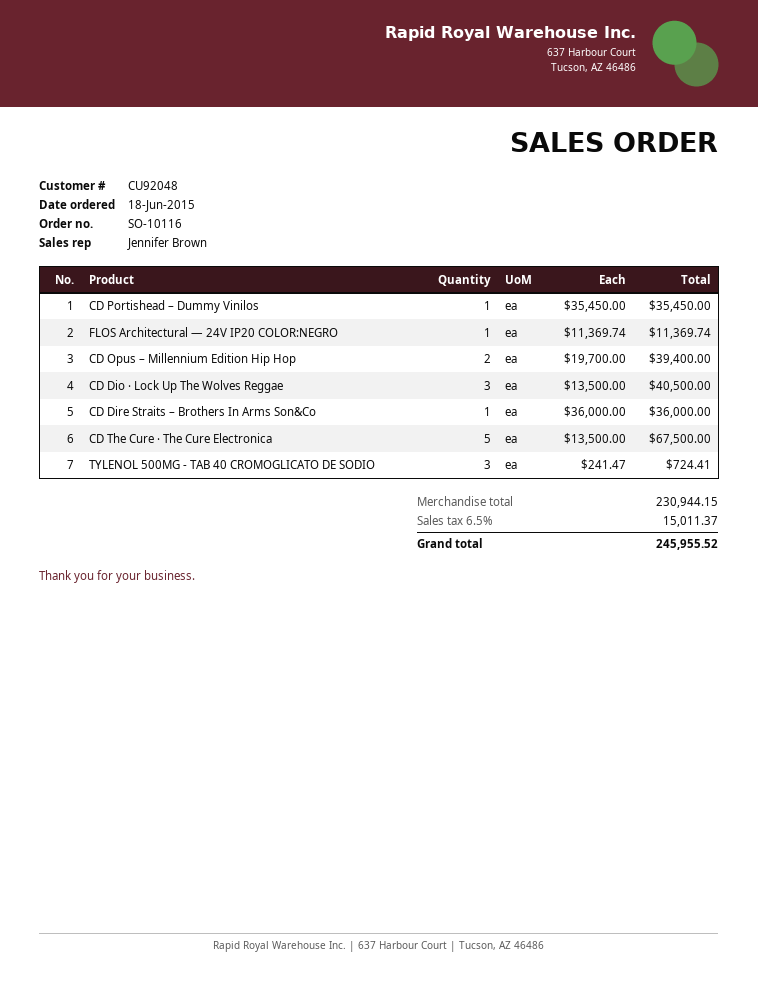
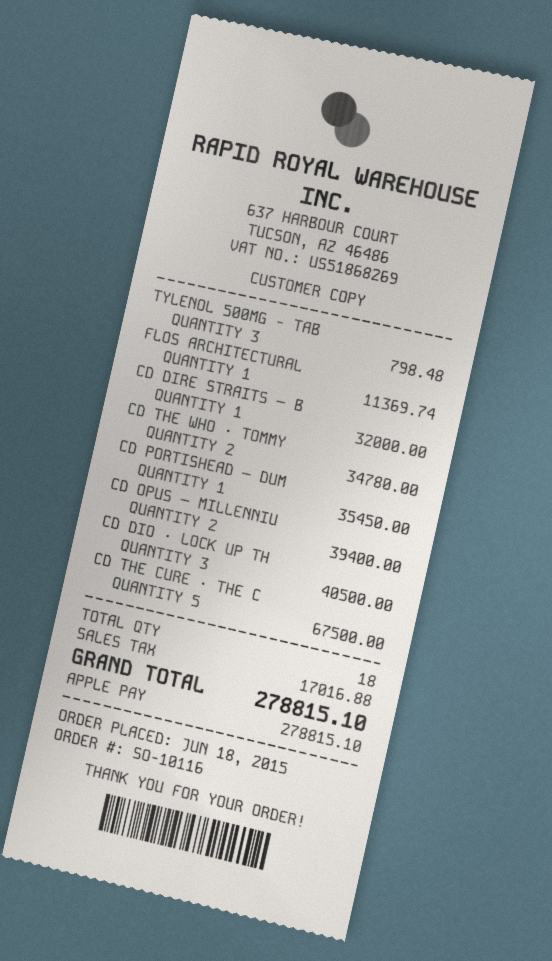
CD Dire Straits – Brothers In Arms Son&Co: 1 for 36000.00 -> 1 for 32000.00
TYLENOL 500MG - TAB 40 CROMOGLICATO DE SODIO: 3 for 724.41 -> 3 for 798.48
CD THE WHO · TOMMY: none -> 2 for 34780.00
tax: 15011.37 -> 17016.88
total: 245955.52 -> 278815.10

